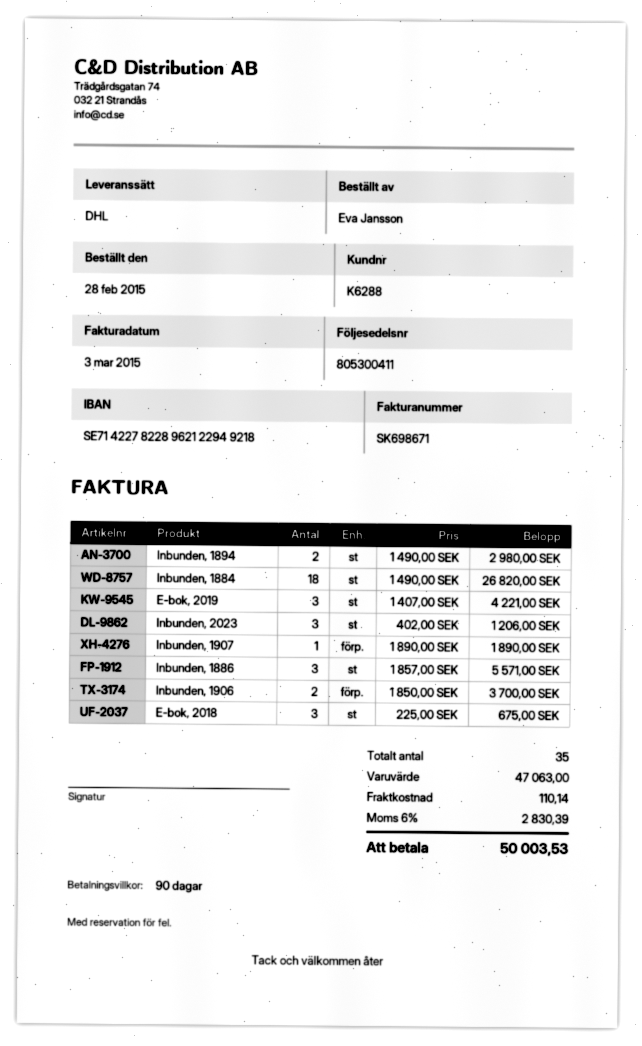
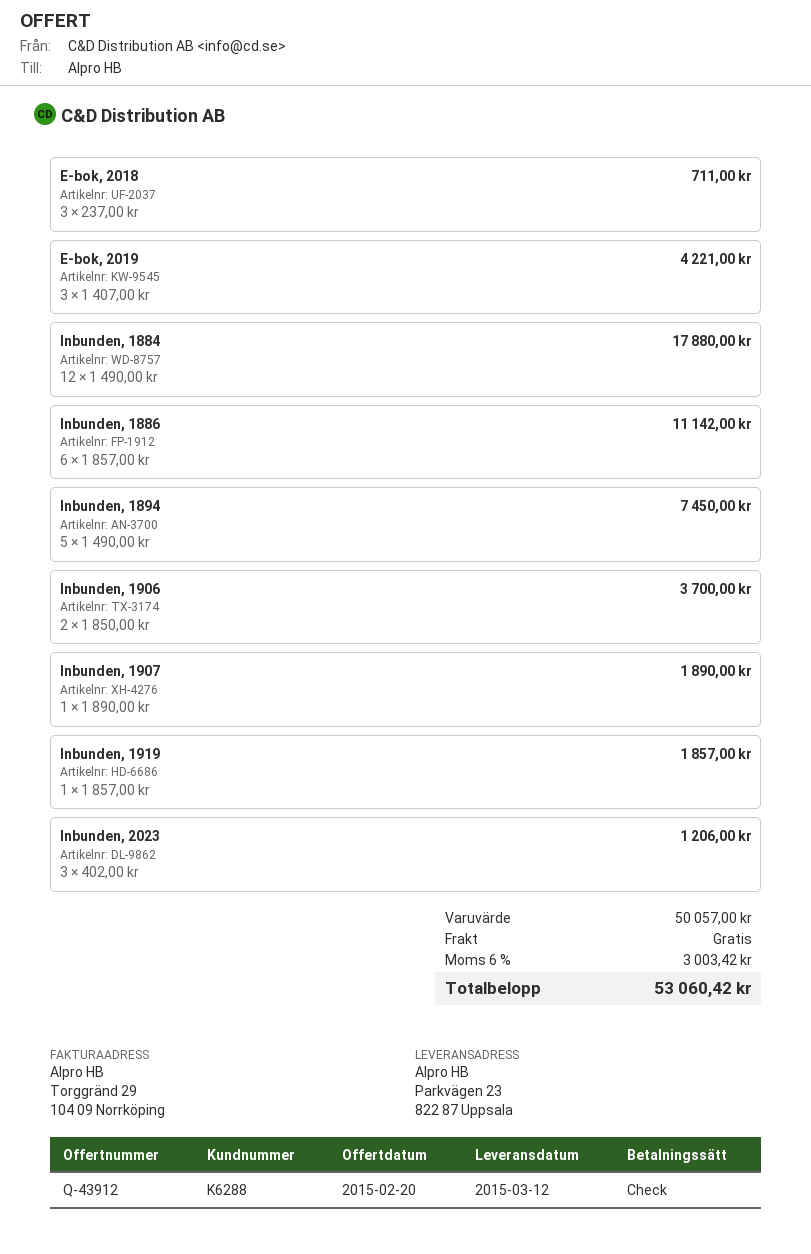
Inbunden, 1894: 2 x 1490.00 = 2980.00 -> 5 x 1490.00 = 7450.00
Inbunden, 1884: 18 x 1490.00 = 26820.00 -> 12 x 1490.00 = 17880.00
Inbunden, 1886: 3 x 1857.00 = 5571.00 -> 6 x 1857.00 = 11142.00
E-bok, 2018: 3 x 225.00 = 675.00 -> 3 x 237.00 = 711.00
Inbunden, 1919: none -> 1 x 1857.00 = 1857.00
subtotal: 47063.00 -> 50057.00
shipping: 110.14 -> 0.00
tax: 6% = 2830.39 -> 6% = 3003.42
total: 50003.53 -> 53060.42

